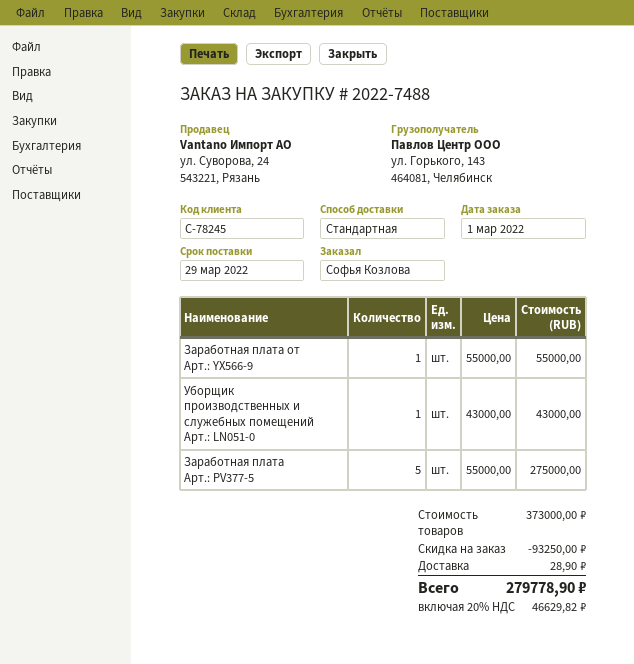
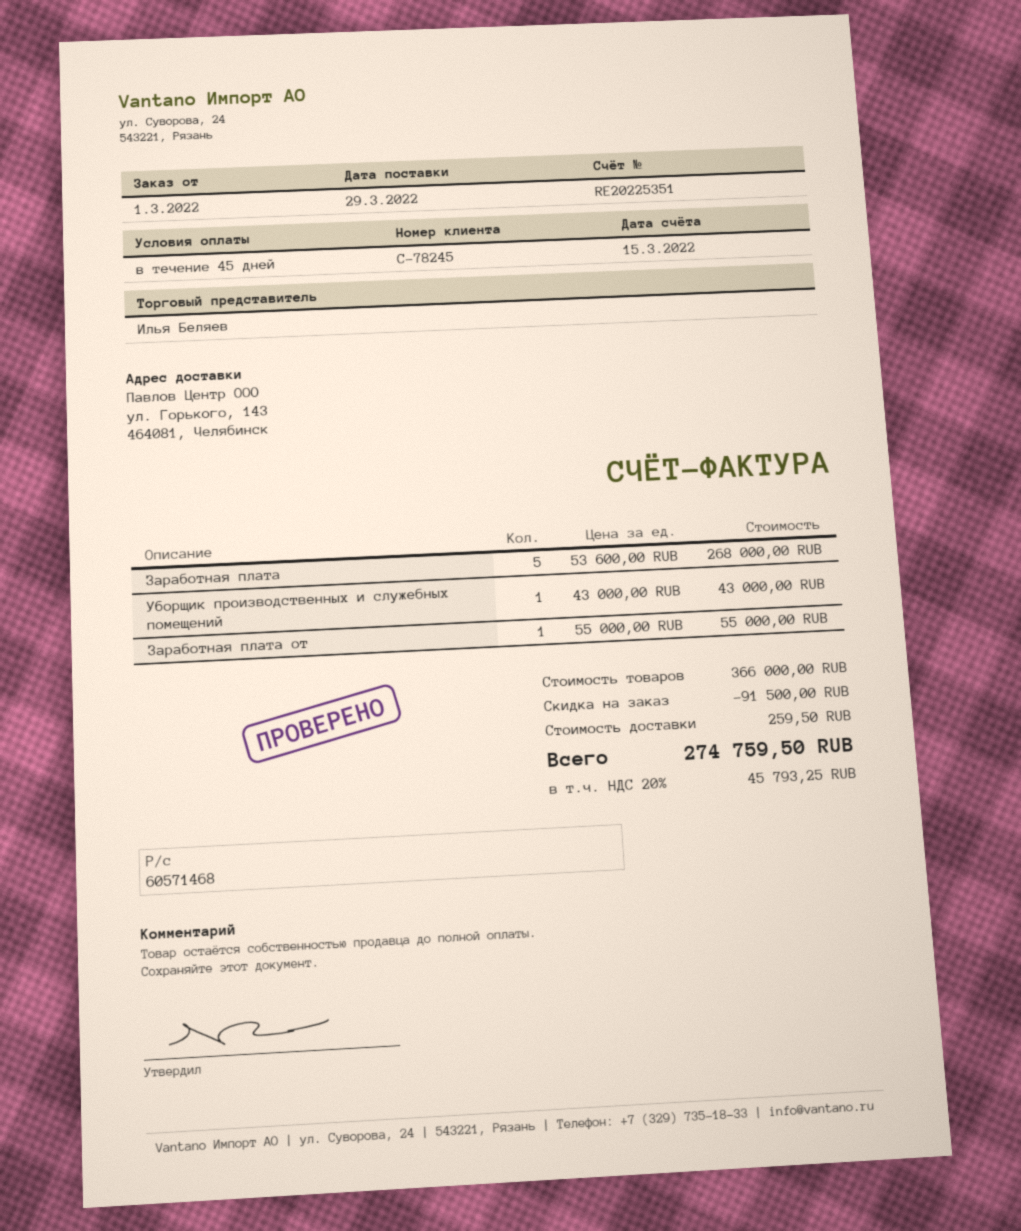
Заработная плата: 5 x 55000.00 = 275000.00 -> 5 x 53600.00 = 268000.00
subtotal: 373000.00 -> 366000.00
discount: 93250.00 -> 91500.00
shipping: 28.90 -> 259.50
tax: 20% = 46629.82 -> 20% = 45793.25
total: 279778.90 -> 274759.50

